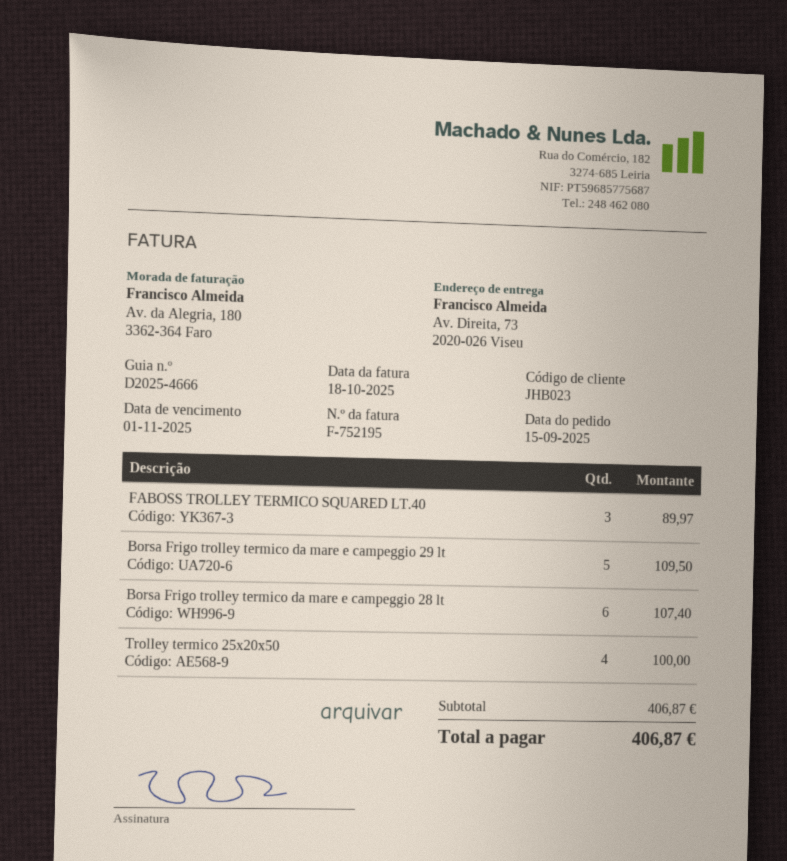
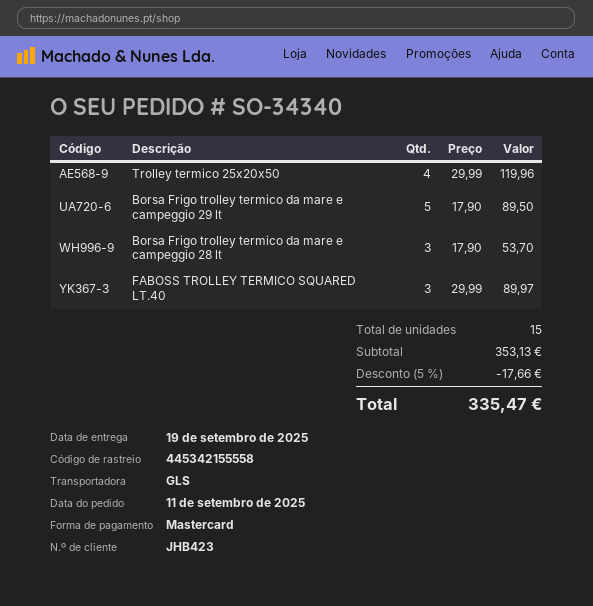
order date: 2025-09-15 -> 2025-09-11
customer number: JHB023 -> JHB423
Borsa Frigo trolley termico da mare e campeggio 29 lt: 5 for 109.50 -> 5 for 89.50
Borsa Frigo trolley termico da mare e campeggio 28 lt: 6 for 107.40 -> 3 for 53.70
Trolley termico 25x20x50: 4 for 100.00 -> 4 for 119.96
subtotal: 406.87 -> 353.13
discount: none -> 5% = 17.66
total: 406.87 -> 335.47

